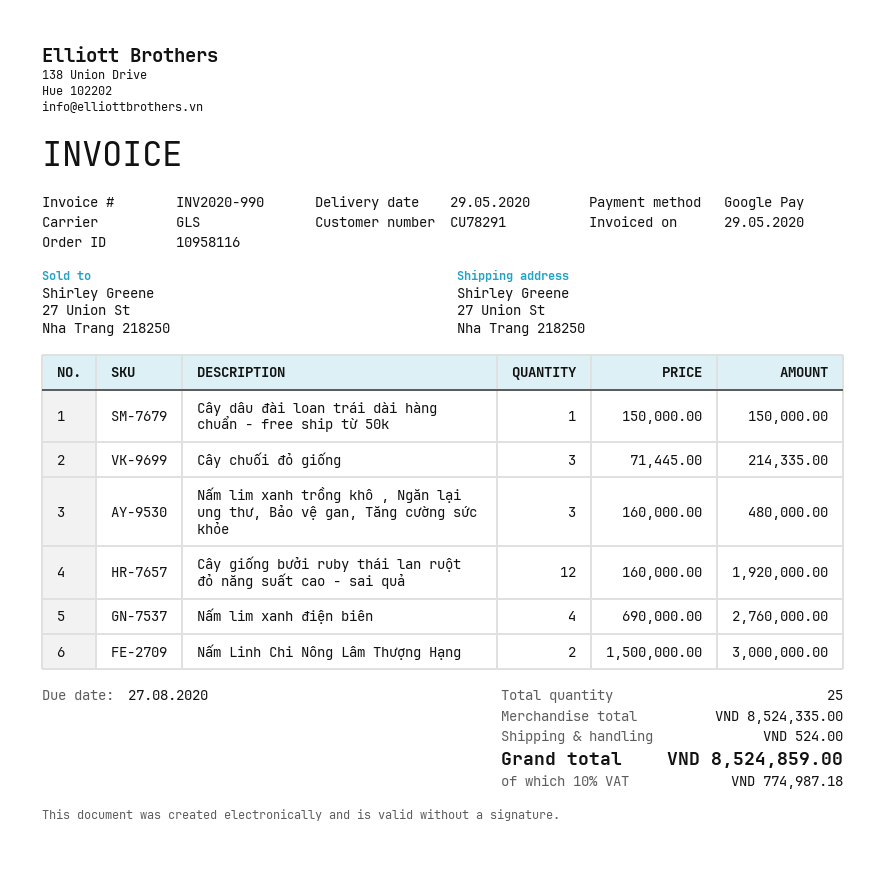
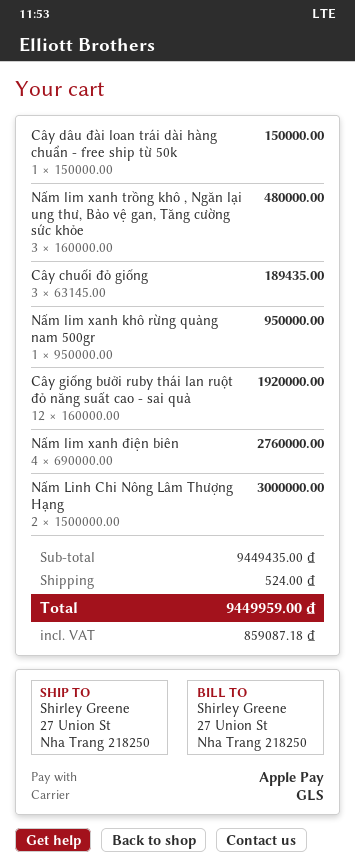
payment method: Google Pay -> Apple Pay
Cây chuối đỏ giống: 3 x 71445.00 = 214335.00 -> 3 x 63145.00 = 189435.00
Nấm lim xanh khô rừng quảng nam 500gr: none -> 1 x 950000.00 = 950000.00
subtotal: 8524335.00 -> 9449435.00
tax: 774987.18 -> 859087.18
total: 8524859.00 -> 9449959.00

